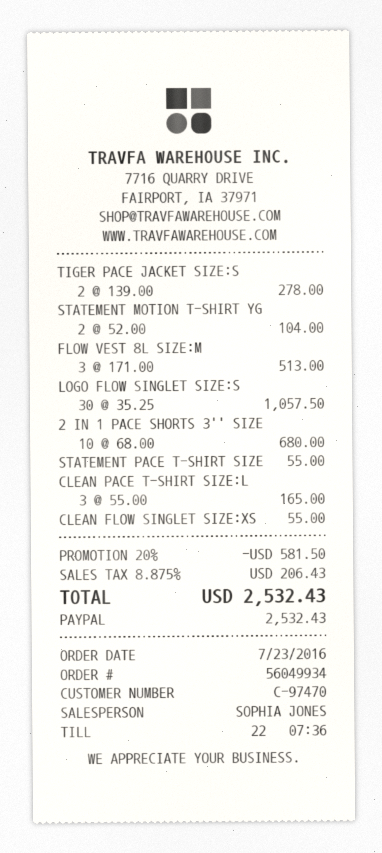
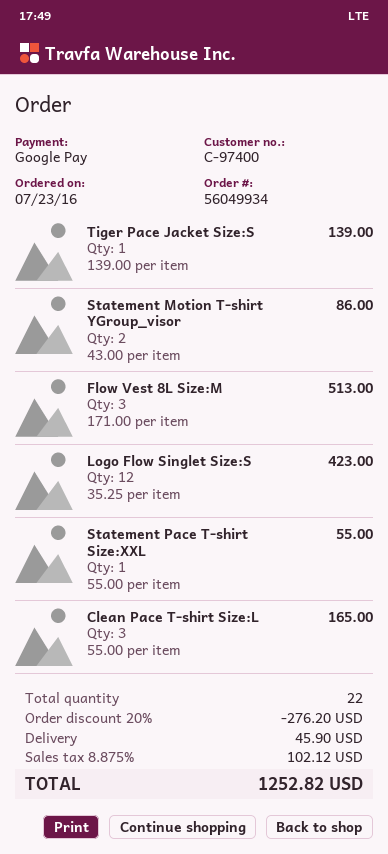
customer number: C-97470 -> C-97400
payment method: PayPal -> Google Pay
TIGER PACE JACKET SIZE:S: 2 x 139.00 = 278.00 -> 1 x 139.00 = 139.00
STATEMENT MOTION T-SHIRT YG: 2 x 52.00 = 104.00 -> 2 x 43.00 = 86.00
LOGO FLOW SINGLET SIZE:S: 30 x 35.25 = 1057.50 -> 12 x 35.25 = 423.00
2 IN 1 PACE SHORTS 3'' SIZE: 10 x 68.00 = 680.00 -> none
CLEAN FLOW SINGLET SIZE:XS: 1 x 55.00 = 55.00 -> none
discount: 20% = 581.50 -> 20% = 276.20
shipping: none -> 45.90
tax: 8.875% = 206.43 -> 8.875% = 102.12
total: 2532.43 -> 1252.82

